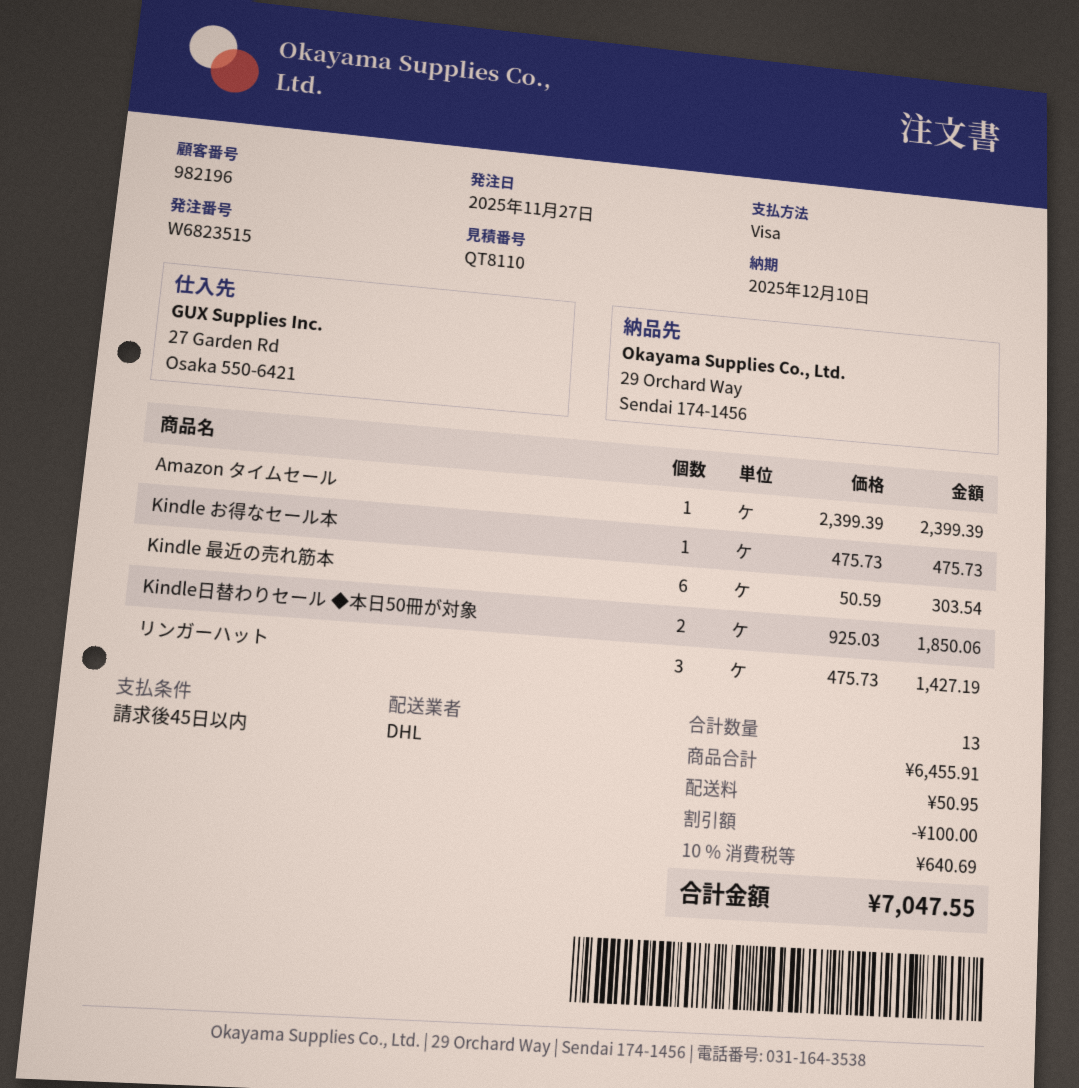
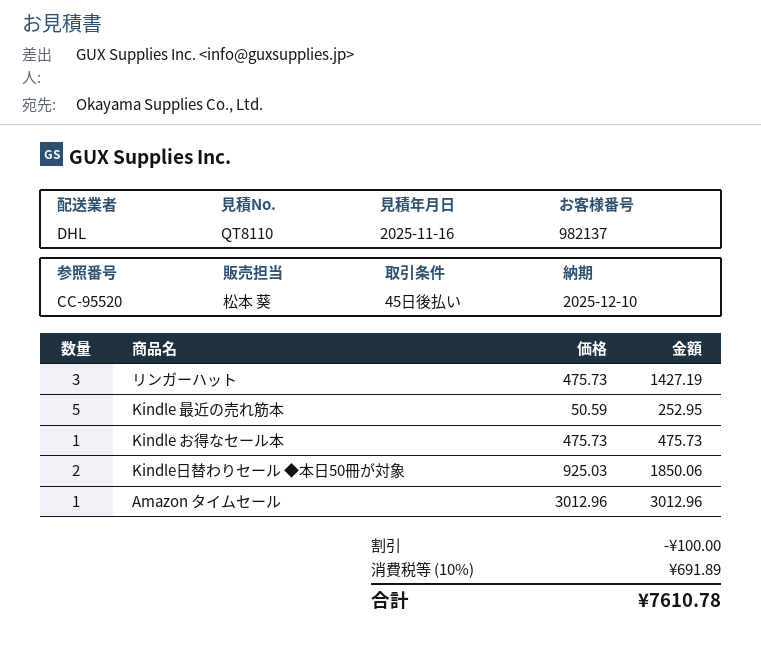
customer number: 982196 -> 982137
Amazon タイムセール: 1 x 2399.39 = 2399.39 -> 1 x 3012.96 = 3012.96
Kindle 最近の売れ筋本: 6 x 50.59 = 303.54 -> 5 x 50.59 = 252.95
shipping: 50.95 -> none
tax: 10% = 640.69 -> 10% = 691.89
total: 7047.55 -> 7610.78

